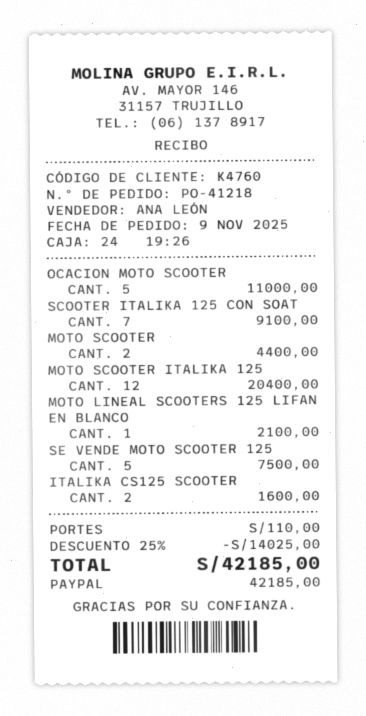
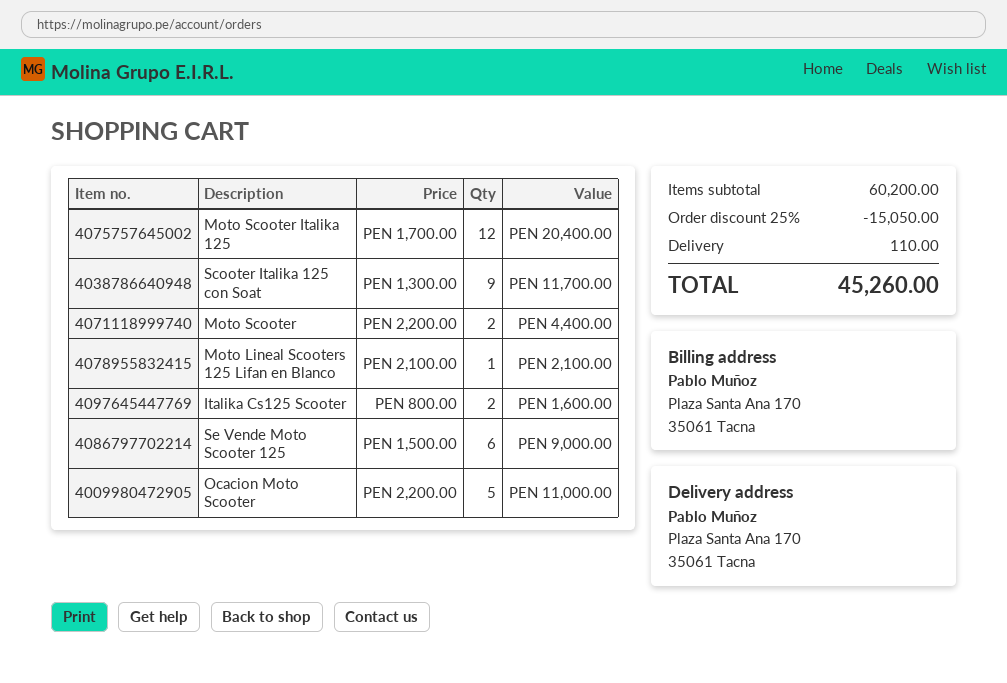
SCOOTER ITALIKA 125 CON SOAT: 7 for 9100.00 -> 9 for 11700.00
SE VENDE MOTO SCOOTER 125: 5 for 7500.00 -> 6 for 9000.00
discount: 25% = 14025.00 -> 25% = 15050.00
total: 42185.00 -> 45260.00

